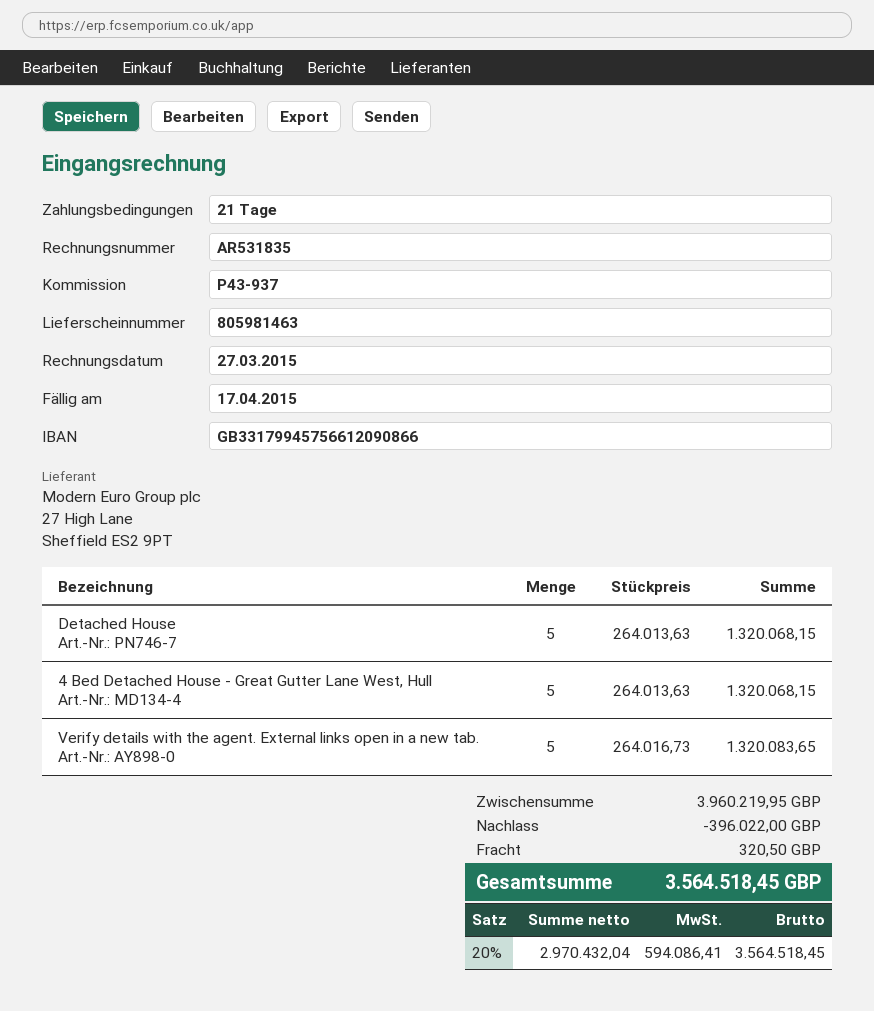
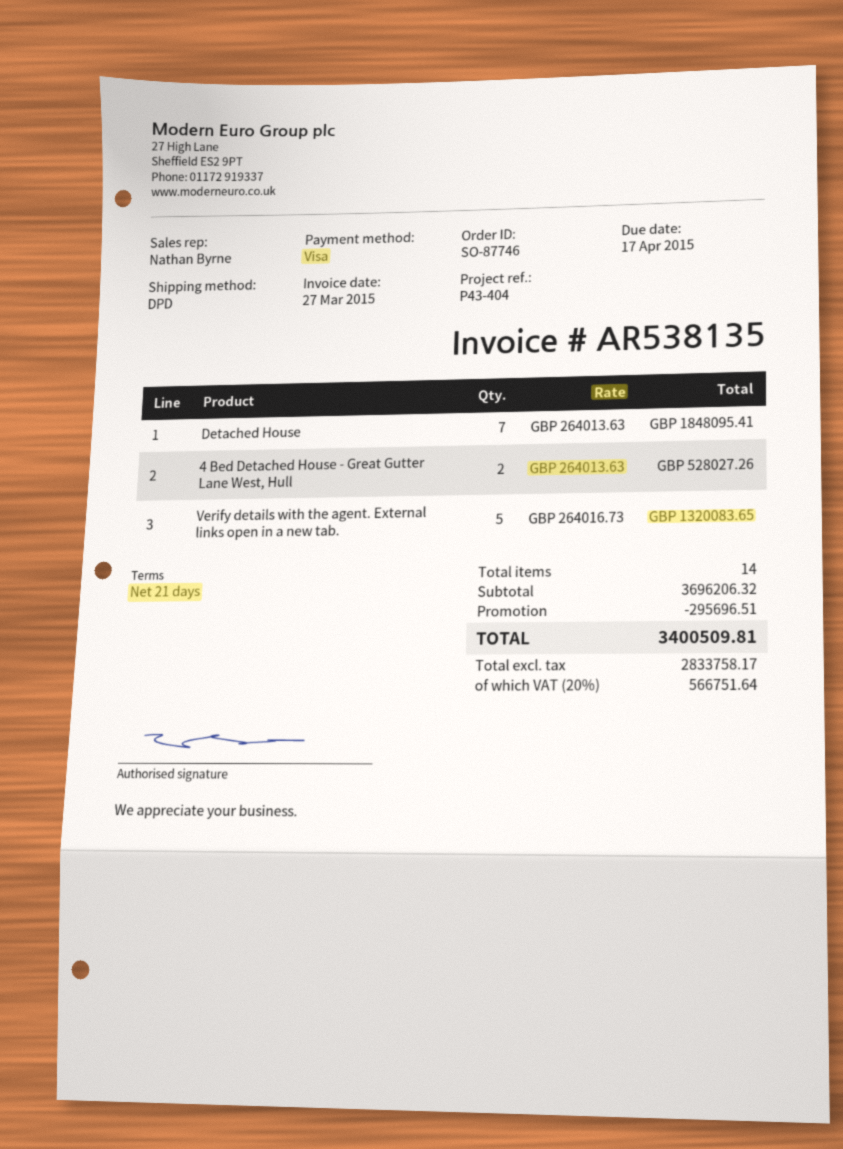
invoice number: AR531835 -> AR538135
reference: P43-937 -> P43-404
Detached House: 5 x 264013.63 = 1320068.15 -> 7 x 264013.63 = 1848095.41
4 Bed Detached House - Great Gutter Lane West, Hull: 5 x 264013.63 = 1320068.15 -> 2 x 264013.63 = 528027.26
subtotal: 3960219.95 -> 3696206.32
discount: 396022.00 -> 295696.51
shipping: 320.50 -> none
net: 2970432.04 -> 2833758.17
tax: 20% = 594086.41 -> 20% = 566751.64
total: 3564518.45 -> 3400509.81

